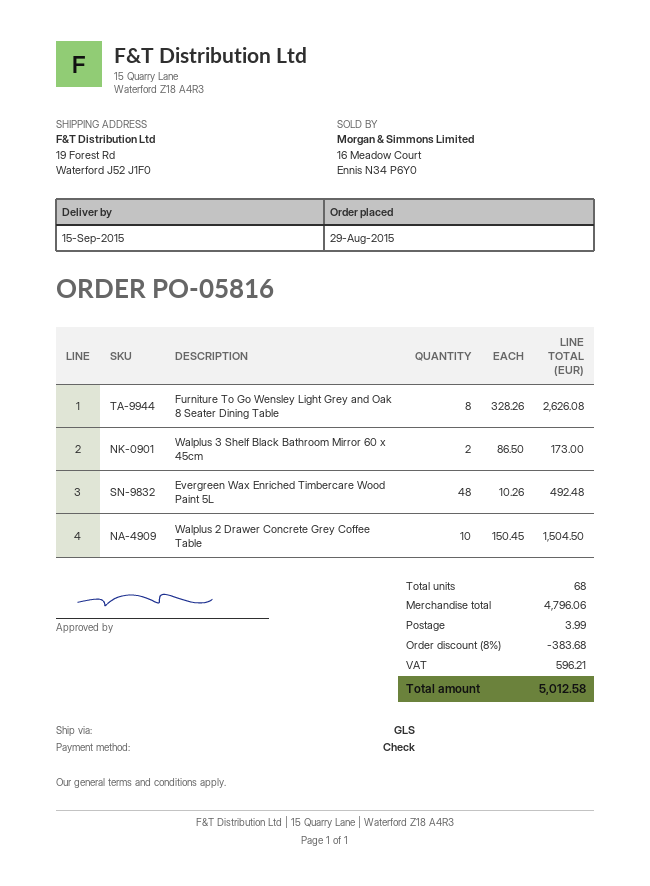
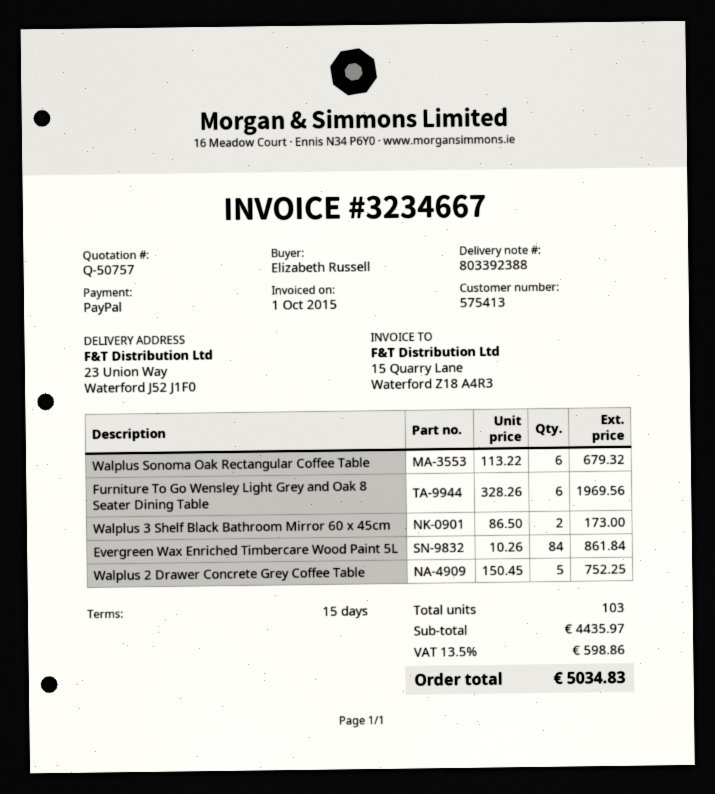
payment method: cheque -> PayPal
ship to: 19 Forest Rd, Waterford J52 J1F0 -> 23 Union Way, Waterford J52 J1F0
Furniture To Go Wensley Light Grey and Oak 8 Seater Dining Table: 8 x 328.26 = 2626.08 -> 6 x 328.26 = 1969.56
Evergreen Wax Enriched Timbercare Wood Paint 5L: 48 x 10.26 = 492.48 -> 84 x 10.26 = 861.84
Walplus 2 Drawer Concrete Grey Coffee Table: 10 x 150.45 = 1504.50 -> 5 x 150.45 = 752.25
Walplus Sonoma Oak Rectangular Coffee Table: none -> 6 x 113.22 = 679.32
total quantity: 68 -> 103
subtotal: 4796.06 -> 4435.97
discount: 8% = 383.68 -> none
shipping: 3.99 -> none
tax: 596.21 -> 598.86
total: 5012.58 -> 5034.83

